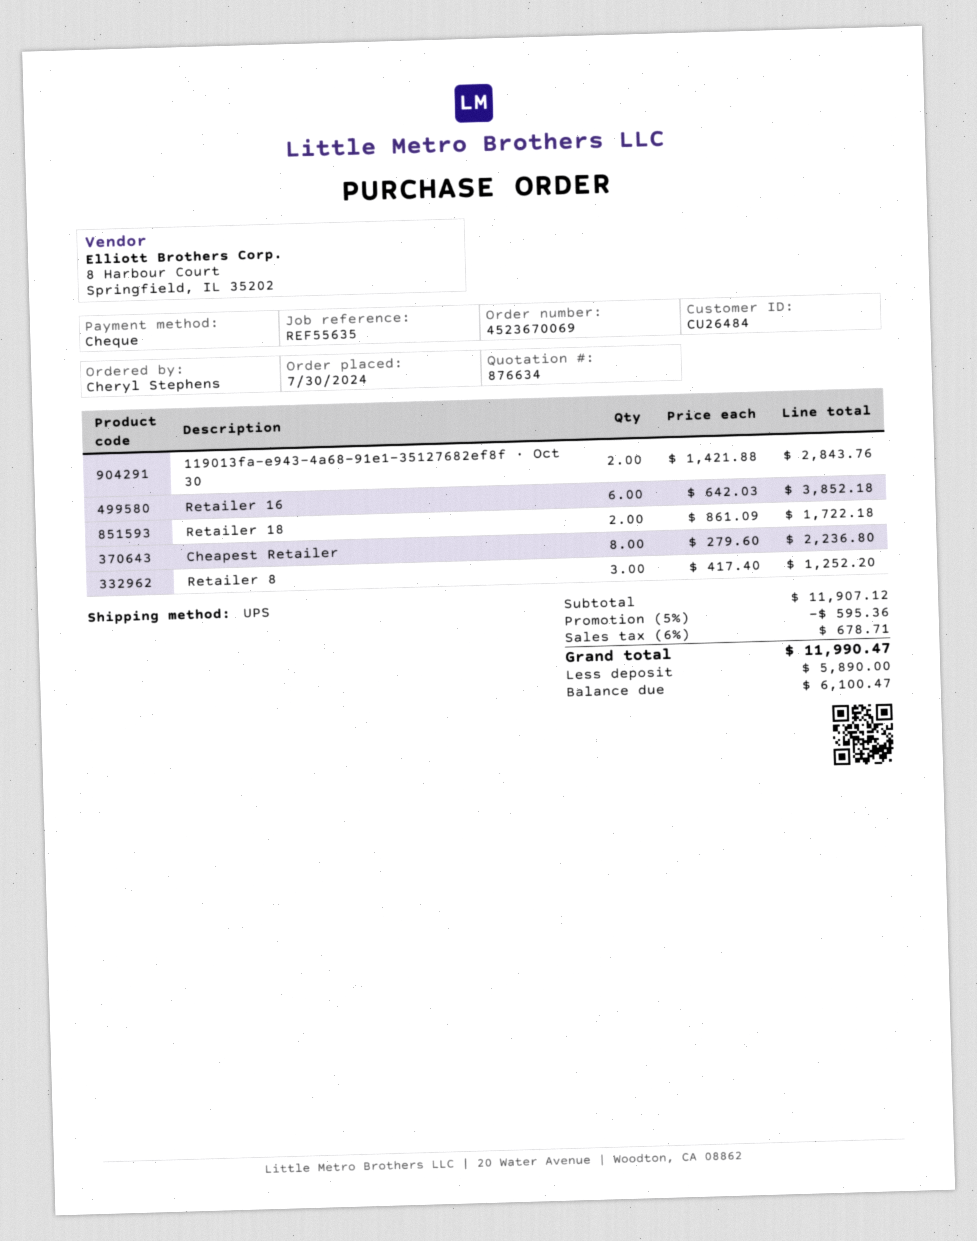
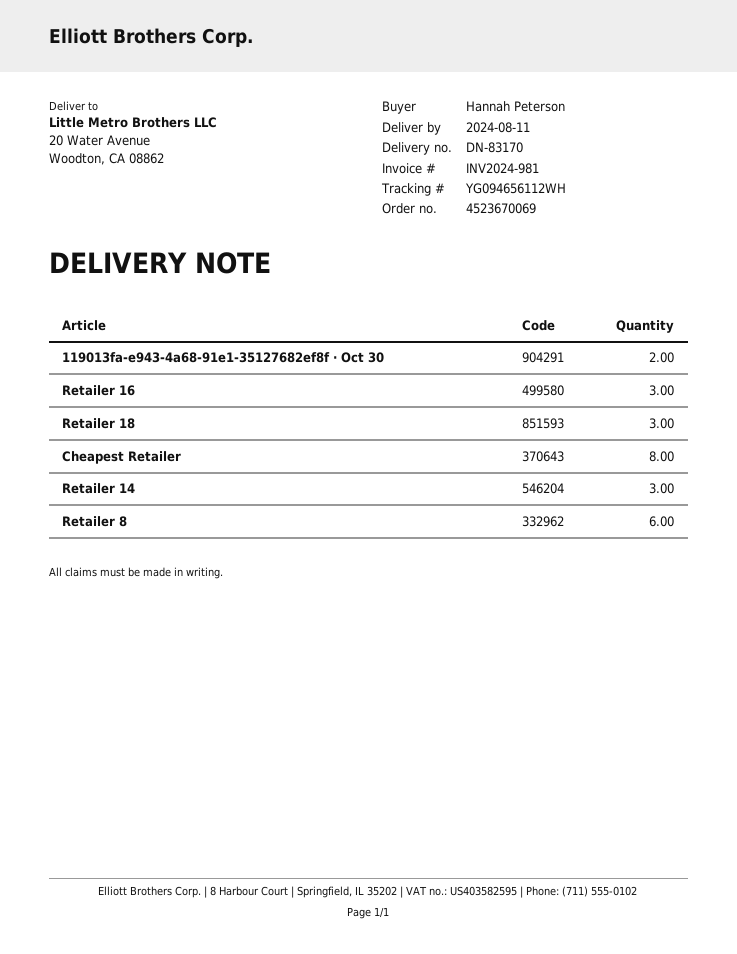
ordered by: Cheryl Stephens -> Hannah Peterson
Retailer 16: 6 -> 3
Retailer 18: 2 -> 3
Retailer 8: 3 -> 6
Retailer 14: none -> 3

